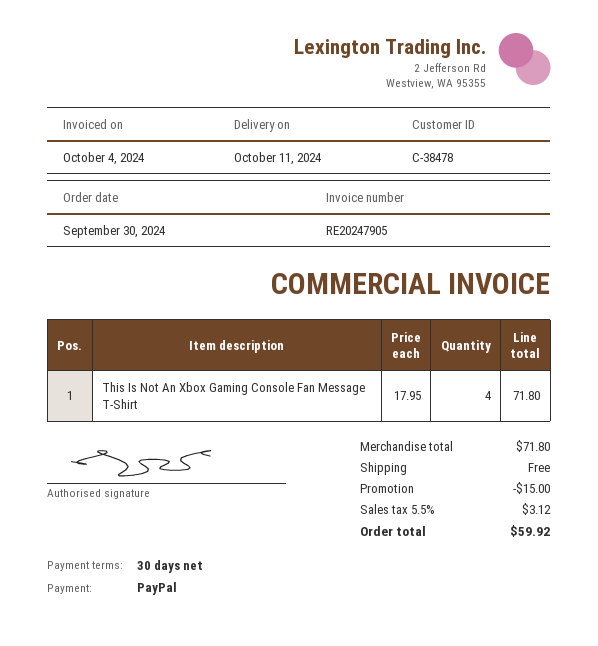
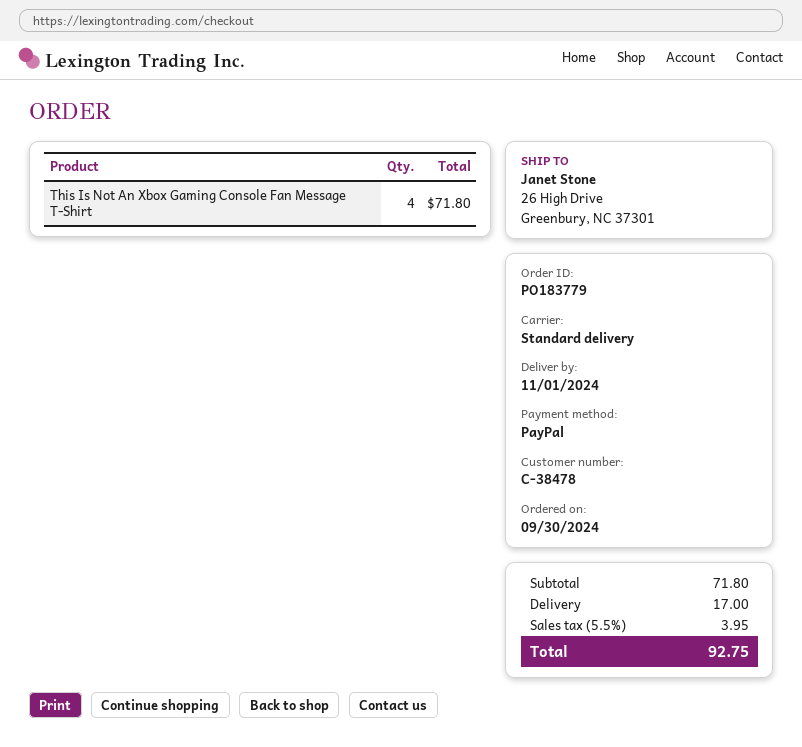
delivery date: 2024-10-11 -> 2024-11-01
discount: 15.00 -> none
shipping: 0.00 -> 17.00
tax: 5.5% = 3.12 -> 5.5% = 3.95
total: 59.92 -> 92.75

